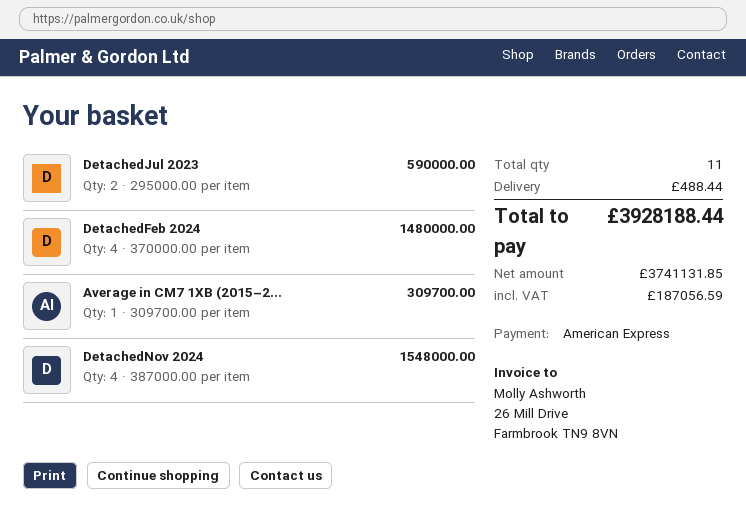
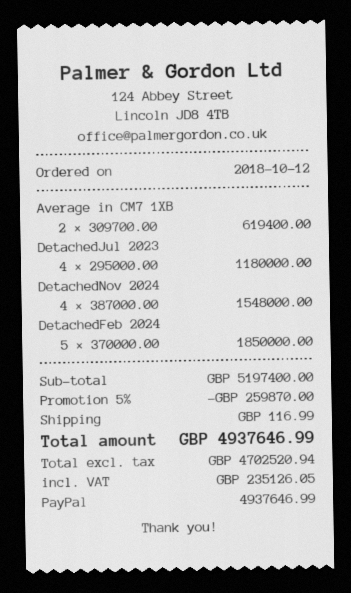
payment method: American Express -> PayPal
DetachedJul 2023: 2 x 295000.00 = 590000.00 -> 4 x 295000.00 = 1180000.00
DetachedFeb 2024: 4 x 370000.00 = 1480000.00 -> 5 x 370000.00 = 1850000.00
Average in CM7 1XB (2015–2...: 1 x 309700.00 = 309700.00 -> 2 x 309700.00 = 619400.00
discount: none -> 5% = 259870.00
shipping: 488.44 -> 116.99
net: 3741131.85 -> 4702520.94
tax: 187056.59 -> 235126.05
total: 3928188.44 -> 4937646.99

